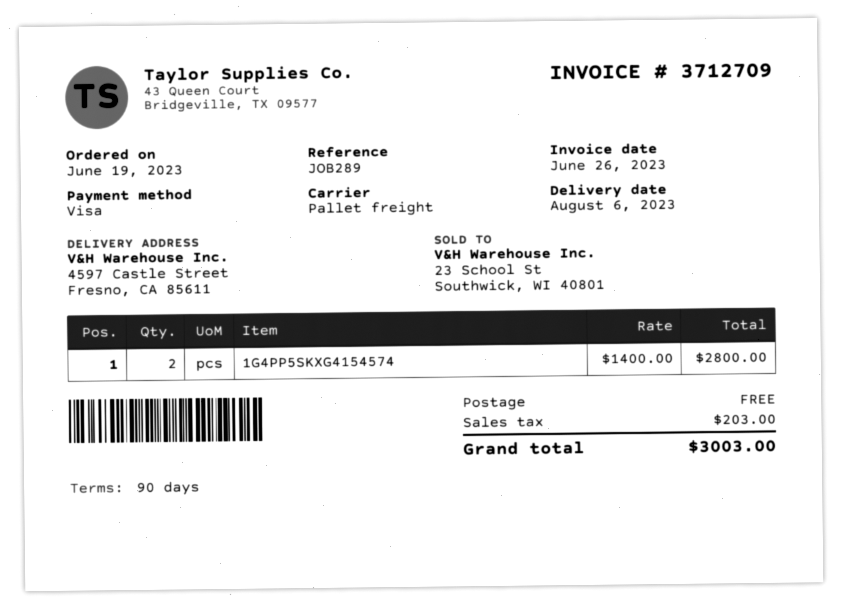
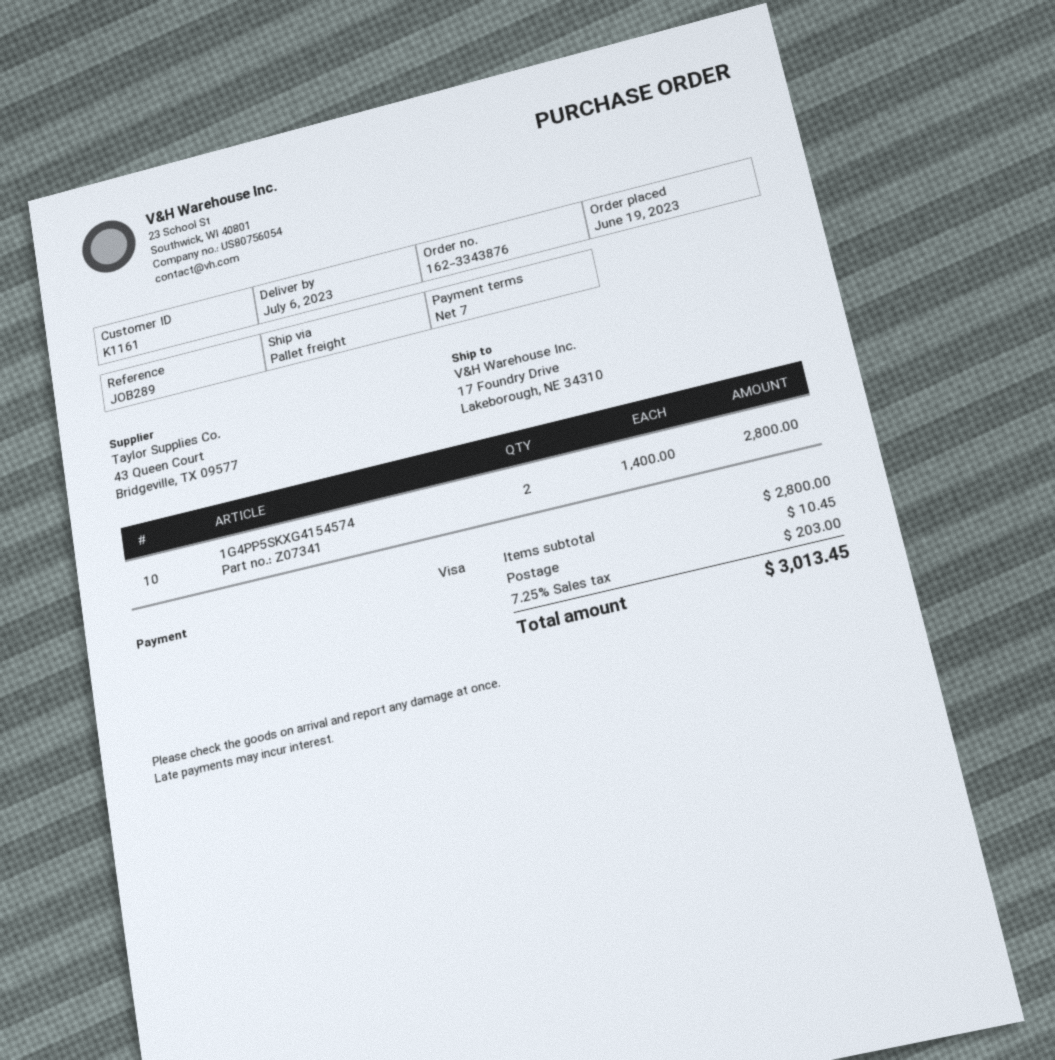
delivery date: 2023-08-06 -> 2023-07-06
payment terms: 90 days -> 7 days
ship to: 4597 Castle Street, Fresno, CA 85611 -> 17 Foundry Drive, Lakeborough, NE 34310
shipping: 0.00 -> 10.45
total: 3003.00 -> 3013.45

